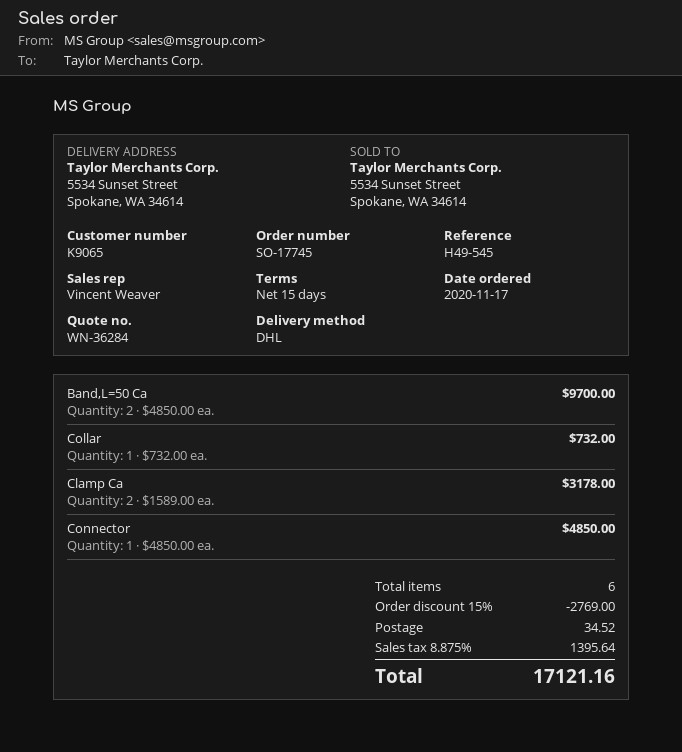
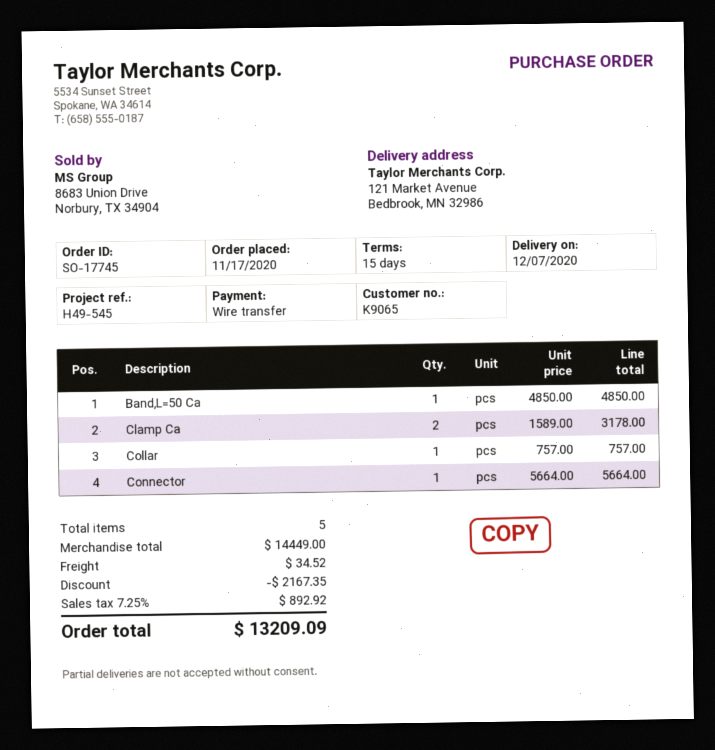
ship to: 5534 Sunset Street, Spokane, WA 34614 -> 121 Market Avenue, Bedbrook, MN 32986
Band,L=50 Ca: 2 x 4850.00 = 9700.00 -> 1 x 4850.00 = 4850.00
Collar: 1 x 732.00 = 732.00 -> 1 x 757.00 = 757.00
Connector: 1 x 4850.00 = 4850.00 -> 1 x 5664.00 = 5664.00
total quantity: 6 -> 5
discount: 2769.00 -> 2167.35
tax: 8.875% = 1395.64 -> 7.25% = 892.92
total: 17121.16 -> 13209.09

